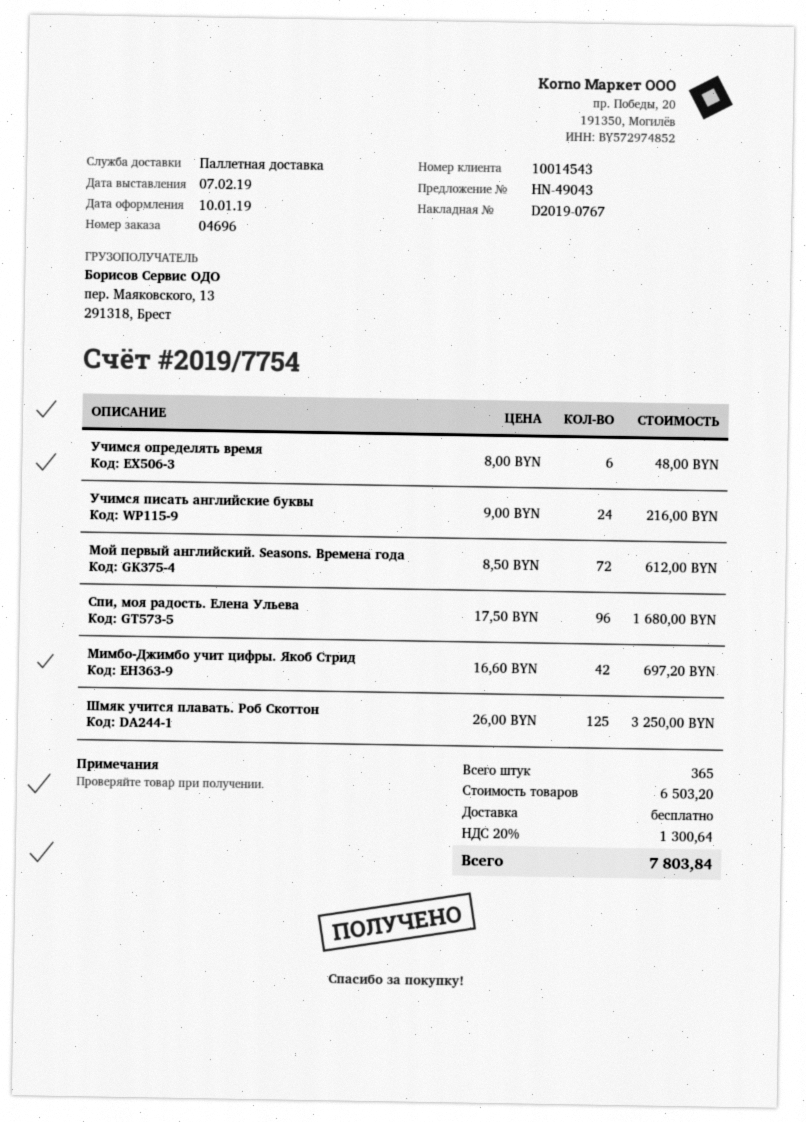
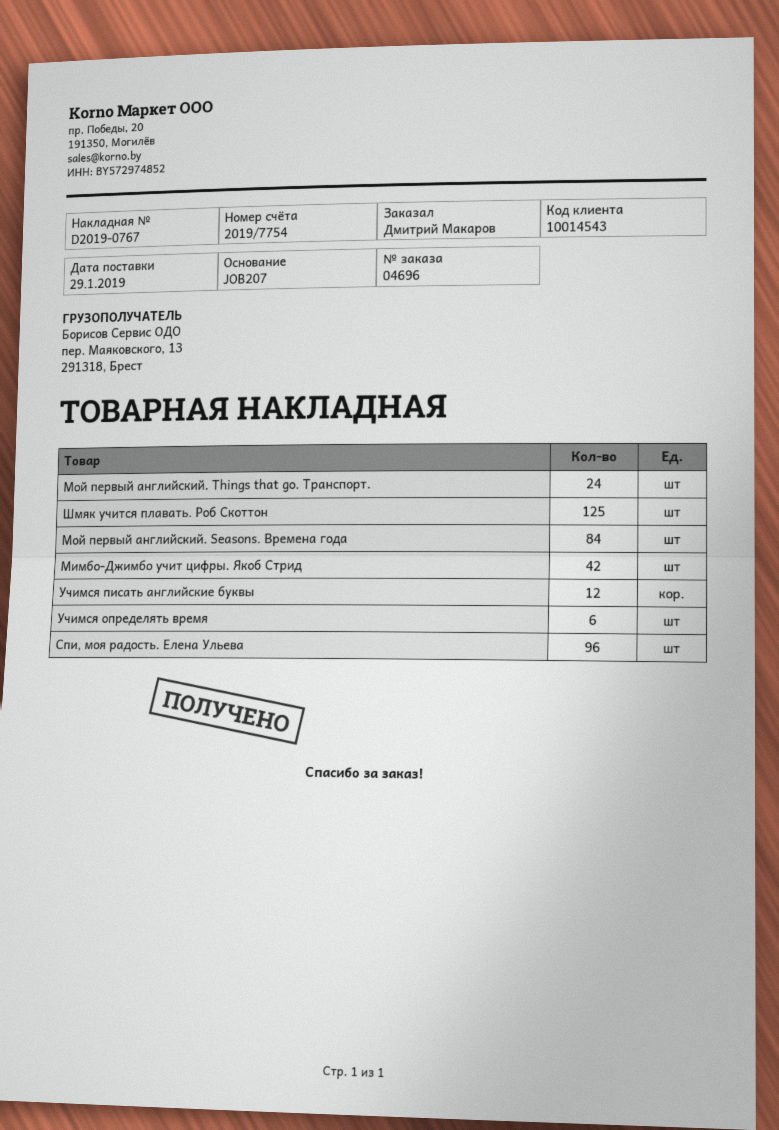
Учимся писать английские буквы: 24 -> 12
Мой первый английский. Seasons. Времена года: 72 -> 84
Мой первый английский. Things that go. Транспорт.: none -> 24

